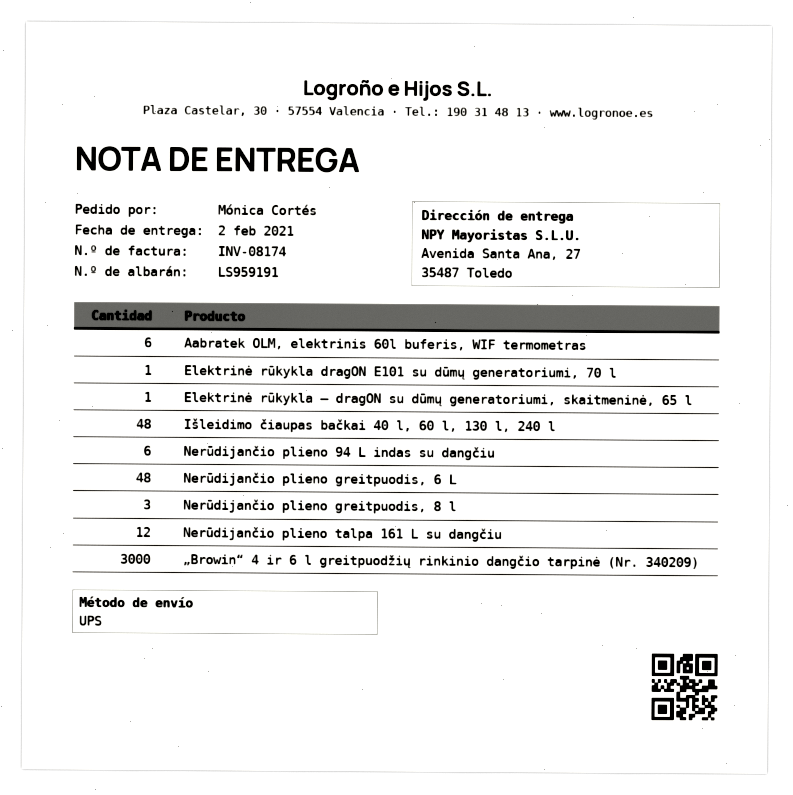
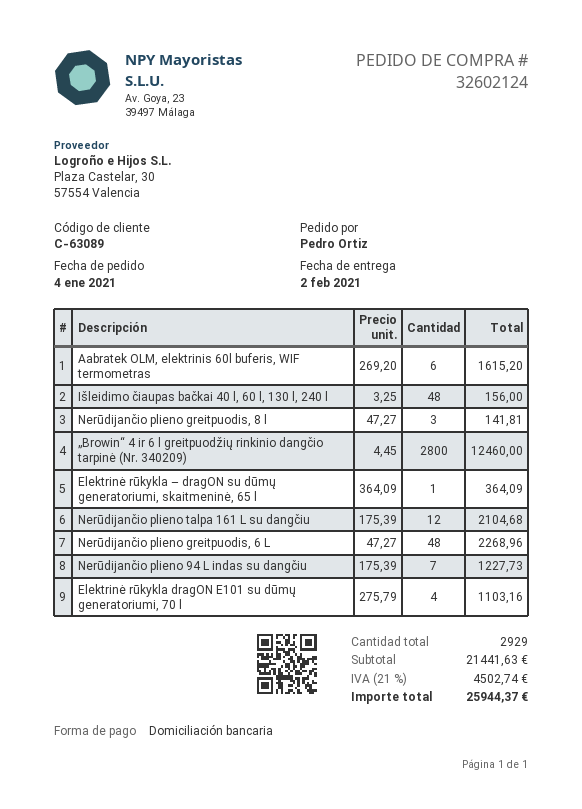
ordered by: Mónica Cortés -> Pedro Ortiz
Elektrinė rūkykla dragON E101 su dūmų generatoriumi, 70 l: 1 -> 4
Nerūdijančio plieno 94 L indas su dangčiu: 6 -> 7
„Browin“ 4 ir 6 l greitpuodžių rinkinio dangčio tarpinė (Nr. 340209): 3000 -> 2800

